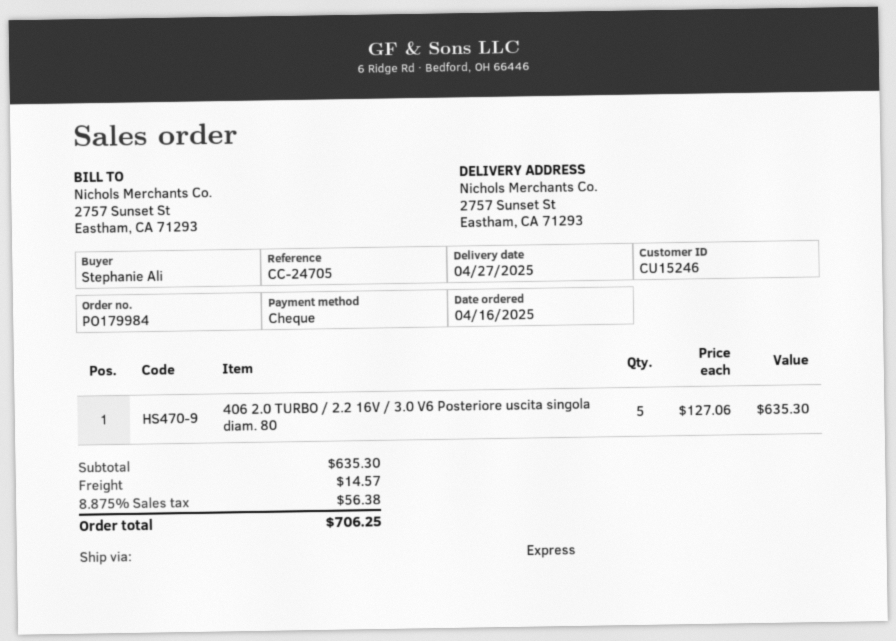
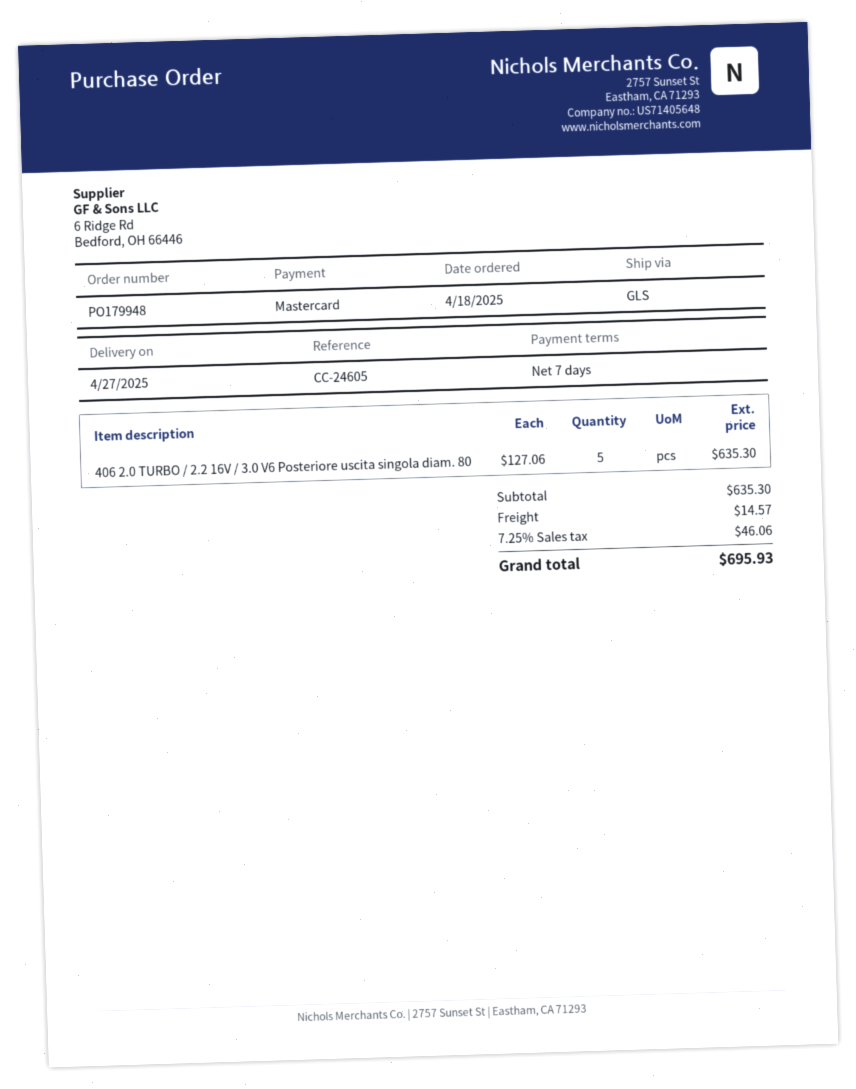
order number: PO179984 -> PO179948
order date: 2025-04-16 -> 2025-04-18
reference: CC-24705 -> CC-24605
payment method: cheque -> Mastercard
shipping method: express -> GLS
tax: 8.875% = 56.38 -> 7.25% = 46.06
total: 706.25 -> 695.93

